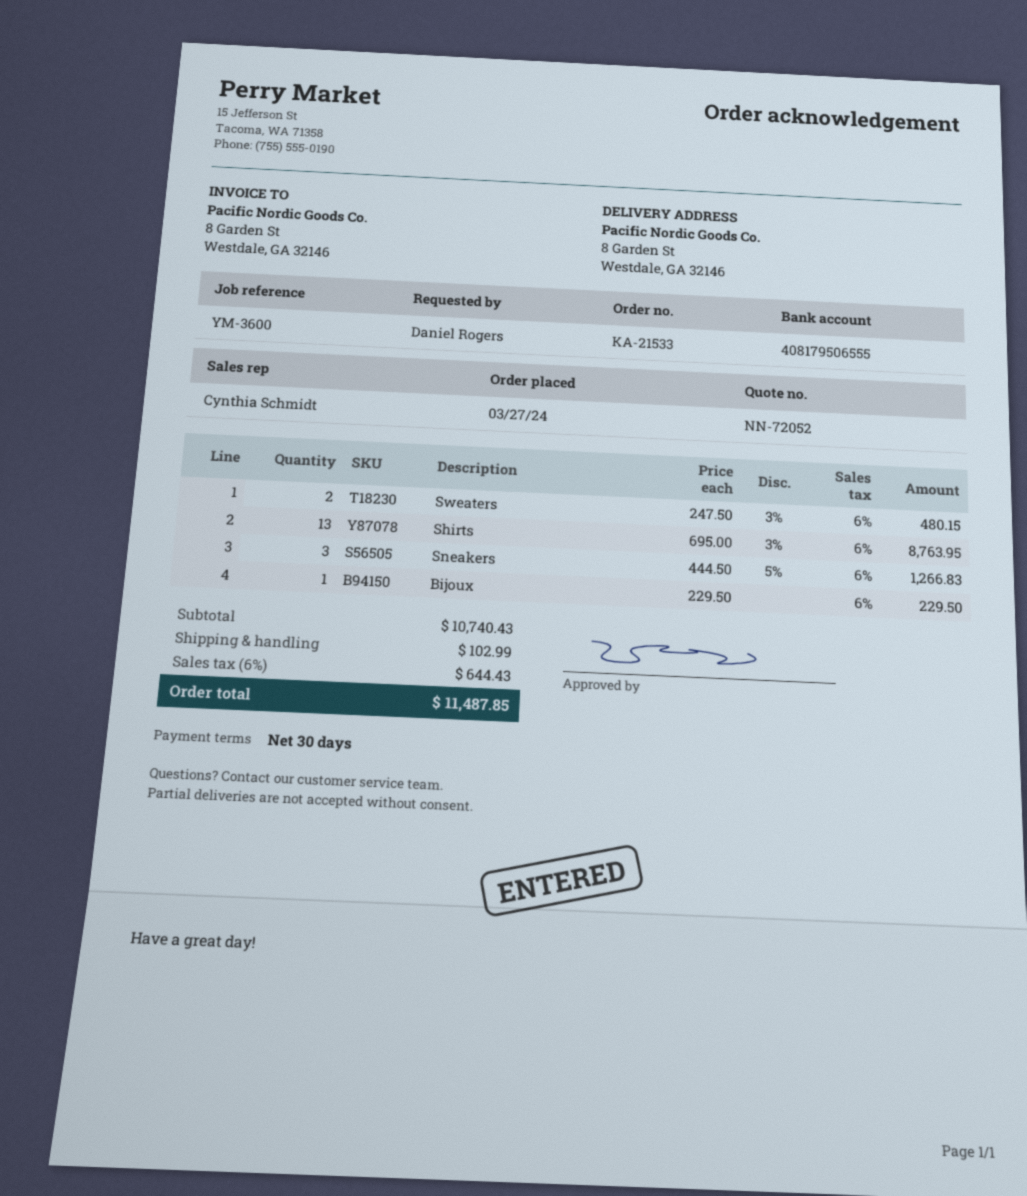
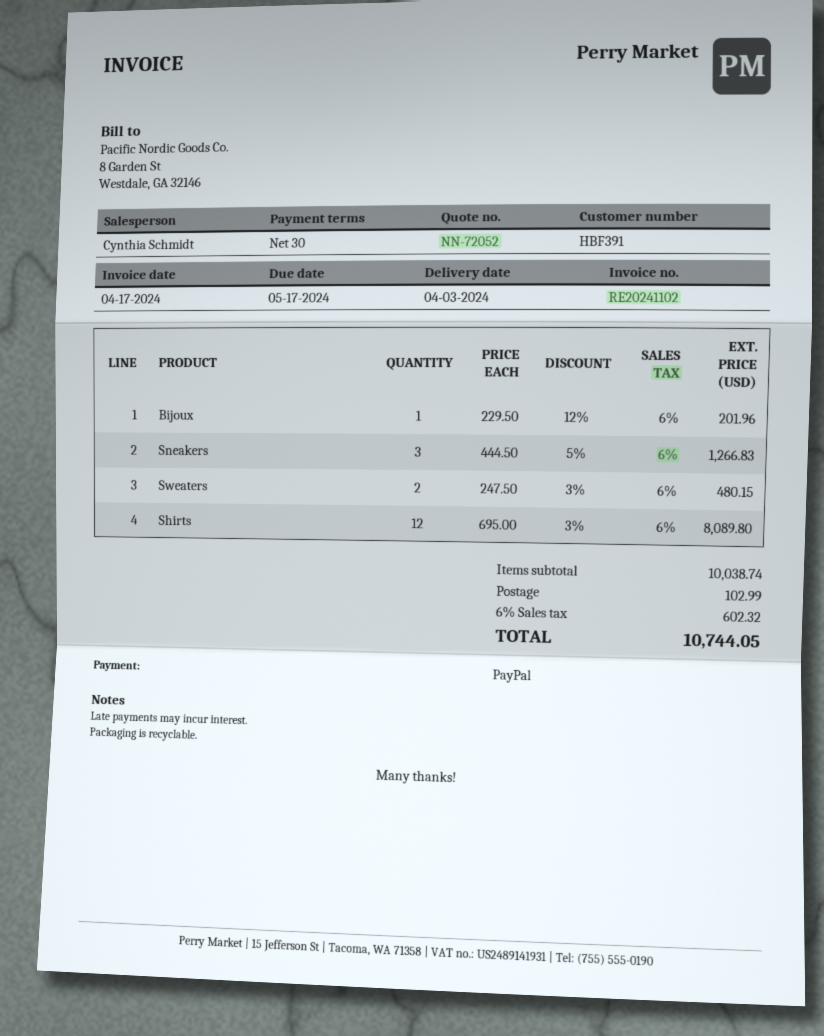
Shirts: 13 x 695.00 - 3% = 8763.95 -> 12 x 695.00 - 3% = 8089.80
Bijoux: 1 x 229.50 = 229.50 -> 1 x 229.50 - 12% = 201.96
subtotal: 10740.43 -> 10038.74
tax: 6% = 644.43 -> 6% = 602.32
total: 11487.85 -> 10744.05

